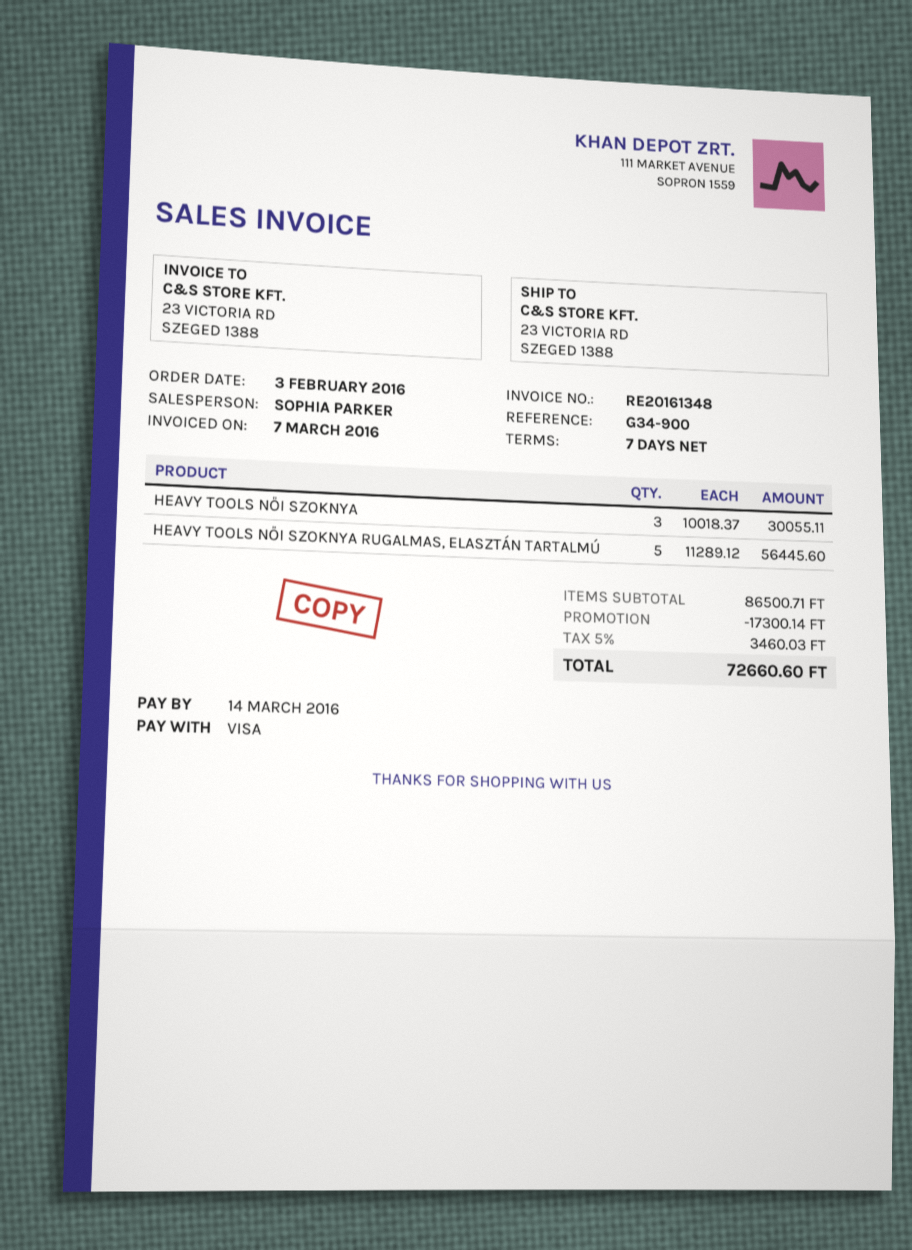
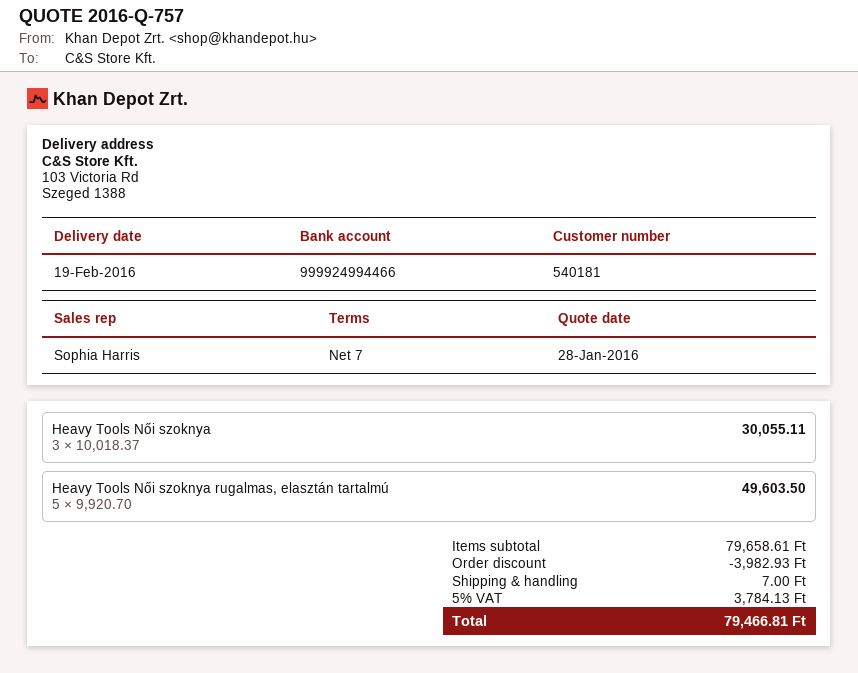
sales rep: SOPHIA PARKER -> Sophia Harris
ship to: 23 VICTORIA RD, SZEGED 1388 -> 103 Victoria Rd, Szeged 1388
HEAVY TOOLS NŐI SZOKNYA RUGALMAS, ELASZTÁN TARTALMÚ: 5 x 11289.12 = 56445.60 -> 5 x 9920.70 = 49603.50
subtotal: 86500.71 -> 79658.61
discount: 17300.14 -> 3982.93
shipping: none -> 7.00
tax: 5% = 3460.03 -> 5% = 3784.13
total: 72660.60 -> 79466.81

